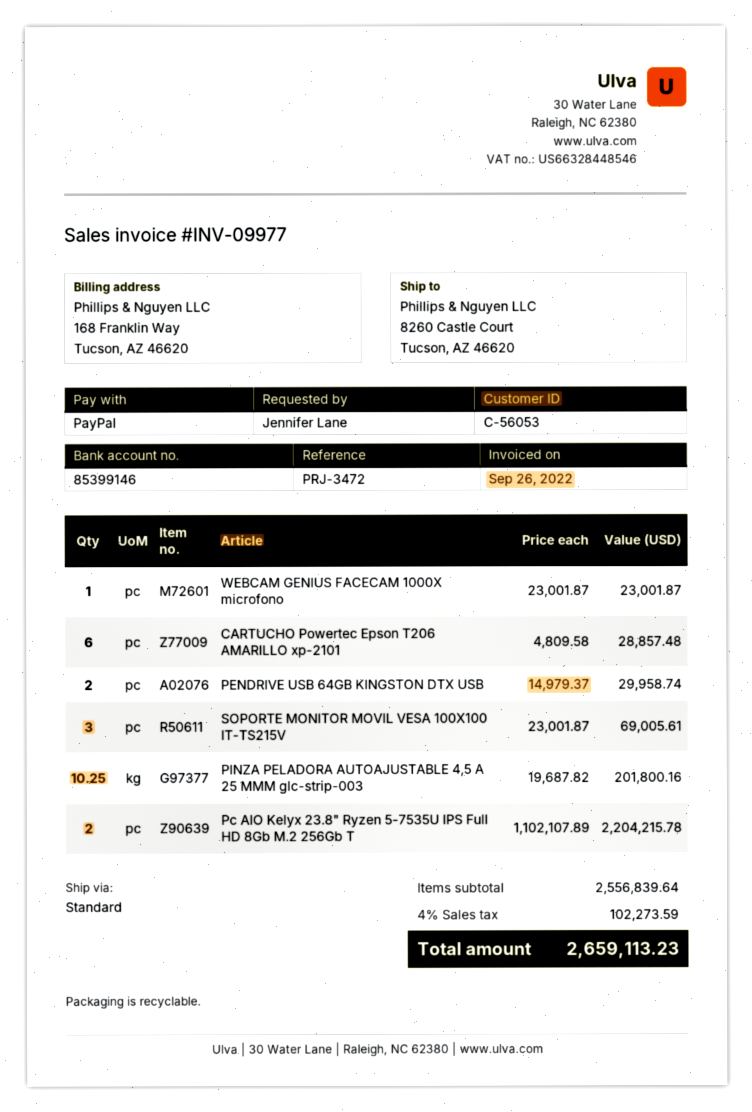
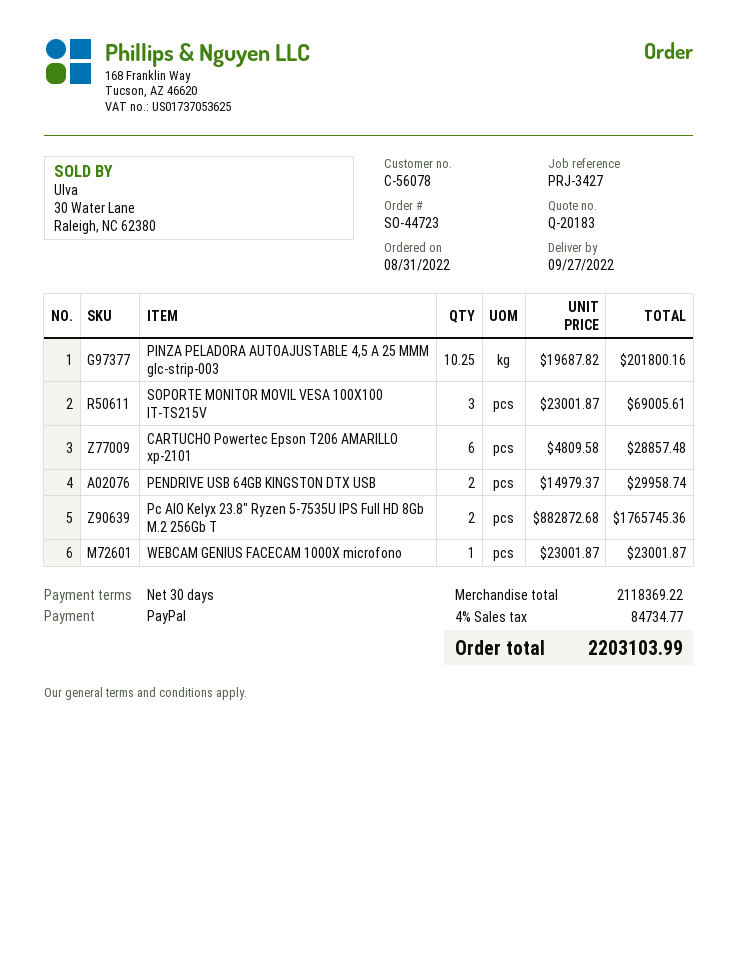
customer number: C-56053 -> C-56078
reference: PRJ-3472 -> PRJ-3427
Pc AIO Kelyx 23.8" Ryzen 5-7535U IPS Full HD 8Gb M.2 256Gb T: 2 x 1102107.89 = 2204215.78 -> 2 x 882872.68 = 1765745.36
subtotal: 2556839.64 -> 2118369.22
tax: 4% = 102273.59 -> 4% = 84734.77
total: 2659113.23 -> 2203103.99

